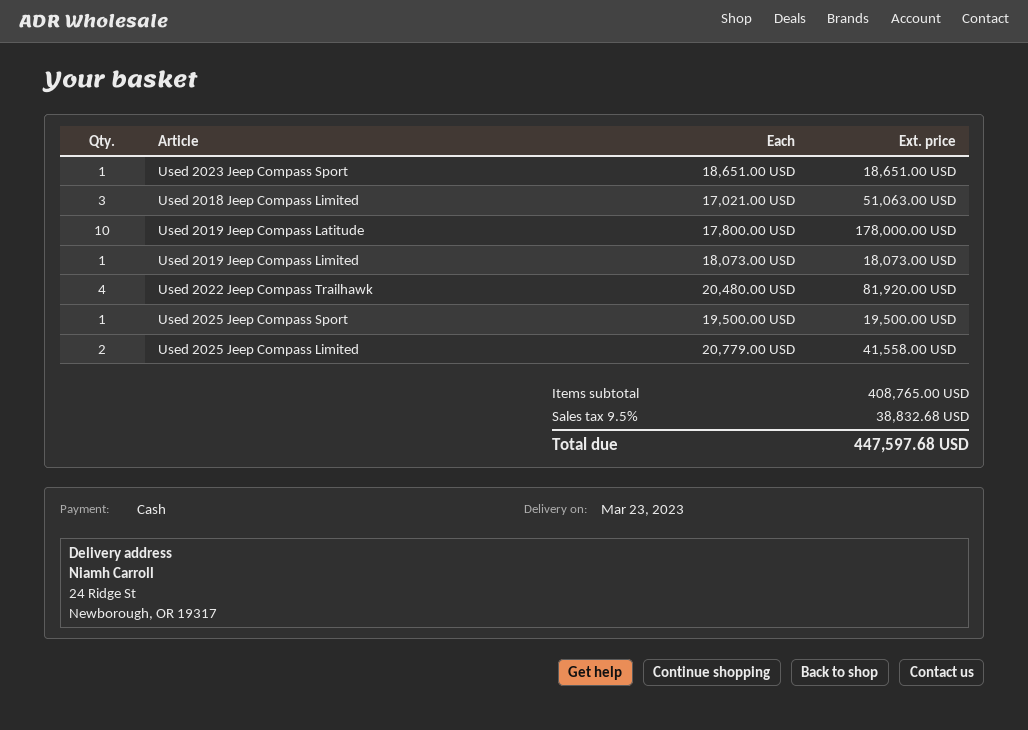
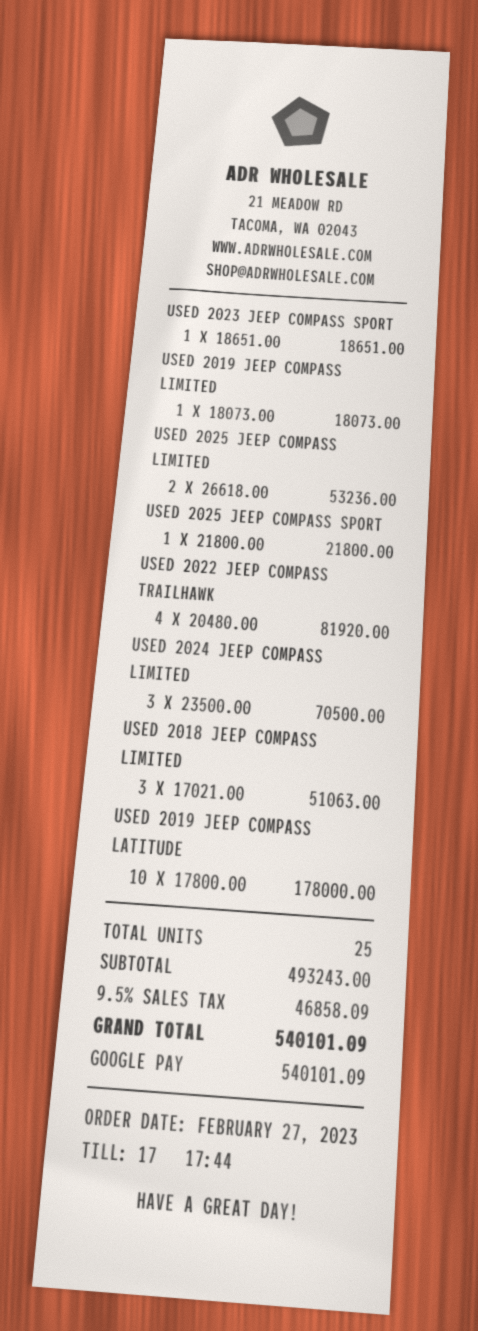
payment method: cash -> Google Pay
Used 2025 Jeep Compass Sport: 1 x 19500.00 = 19500.00 -> 1 x 21800.00 = 21800.00
Used 2025 Jeep Compass Limited: 2 x 20779.00 = 41558.00 -> 2 x 26618.00 = 53236.00
USED 2024 JEEP COMPASS LIMITED: none -> 3 x 23500.00 = 70500.00
subtotal: 408765.00 -> 493243.00
tax: 9.5% = 38832.68 -> 9.5% = 46858.09
total: 447597.68 -> 540101.09

